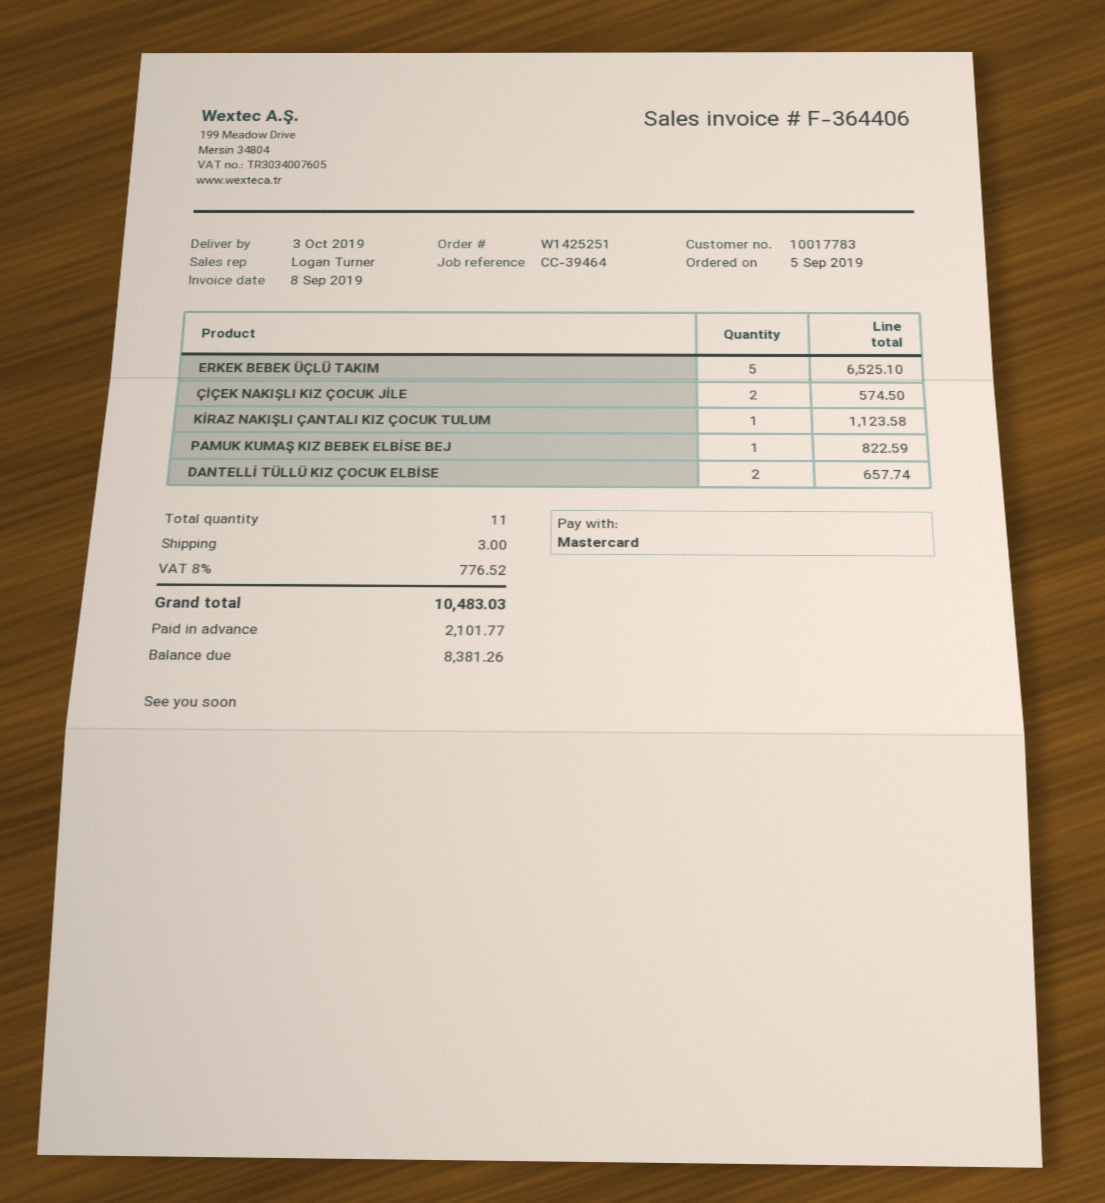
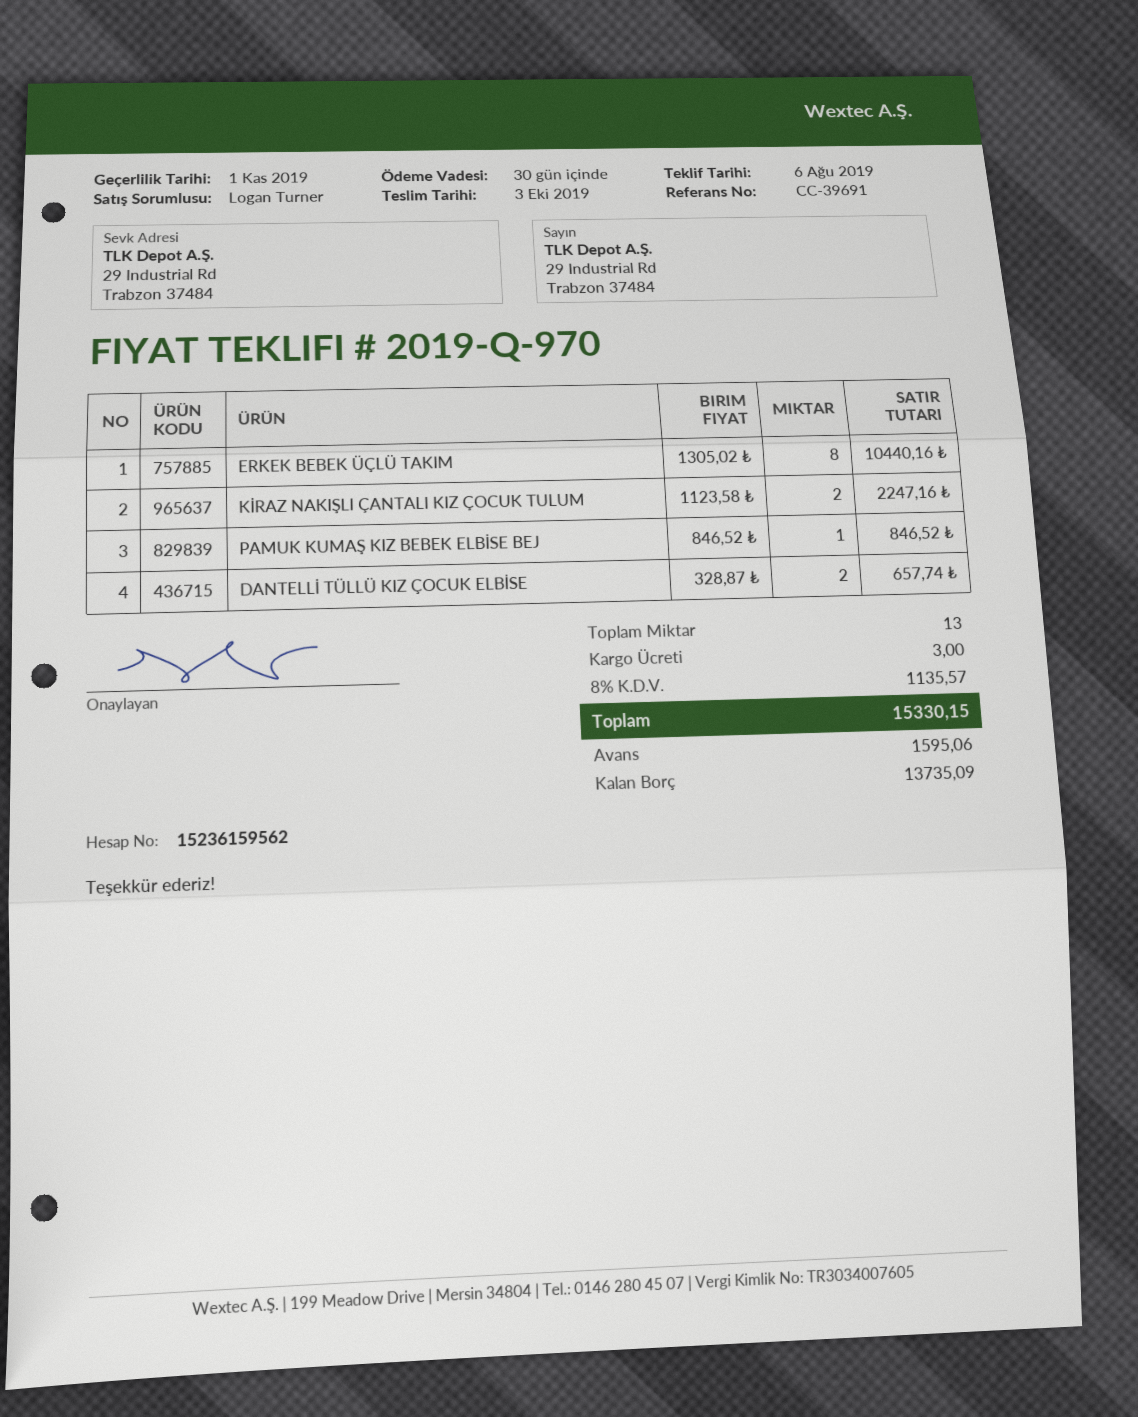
reference: CC-39464 -> CC-39691
ERKEK BEBEK ÜÇLÜ TAKIM: 5 for 6525.10 -> 8 for 10440.16
ÇİÇEK NAKIŞLI KIZ ÇOCUK JİLE: 2 for 574.50 -> none
KİRAZ NAKIŞLI ÇANTALI KIZ ÇOCUK TULUM: 1 for 1123.58 -> 2 for 2247.16
PAMUK KUMAŞ KIZ BEBEK ELBİSE BEJ: 1 for 822.59 -> 1 for 846.52
total quantity: 11 -> 13
tax: 8% = 776.52 -> 8% = 1135.57
total: 10483.03 -> 15330.15
deposit: 2101.77 -> 1595.06
balance: 8381.26 -> 13735.09

